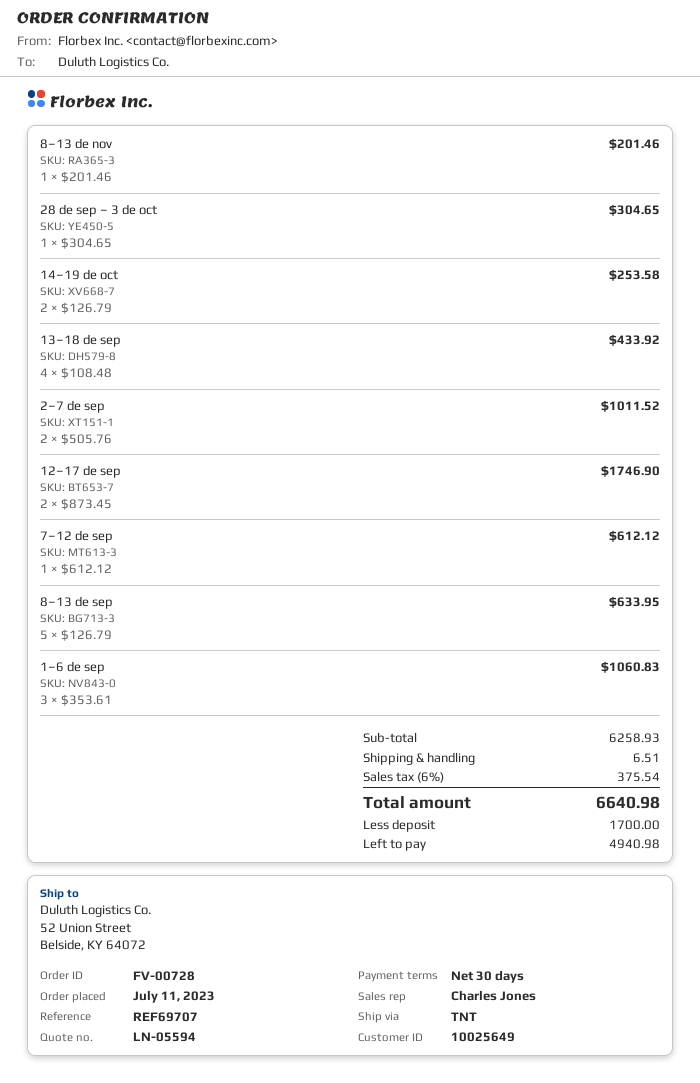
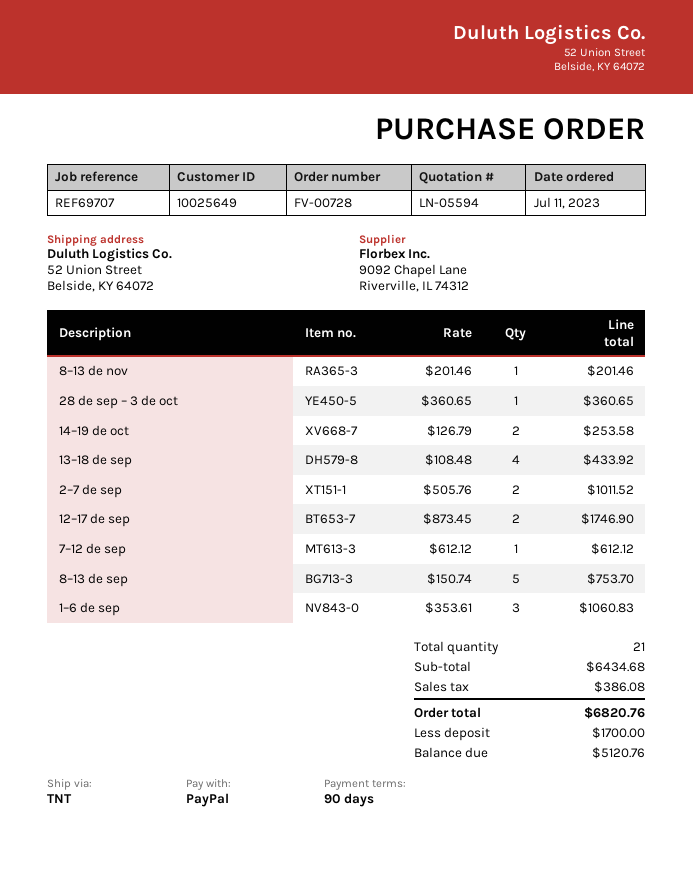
payment terms: 30 days -> 90 days
28 de sep – 3 de oct: 1 x 304.65 = 304.65 -> 1 x 360.65 = 360.65
8–13 de sep: 5 x 126.79 = 633.95 -> 5 x 150.74 = 753.70
subtotal: 6258.93 -> 6434.68
shipping: 6.51 -> none
tax: 375.54 -> 386.08
total: 6640.98 -> 6820.76
balance: 4940.98 -> 5120.76

